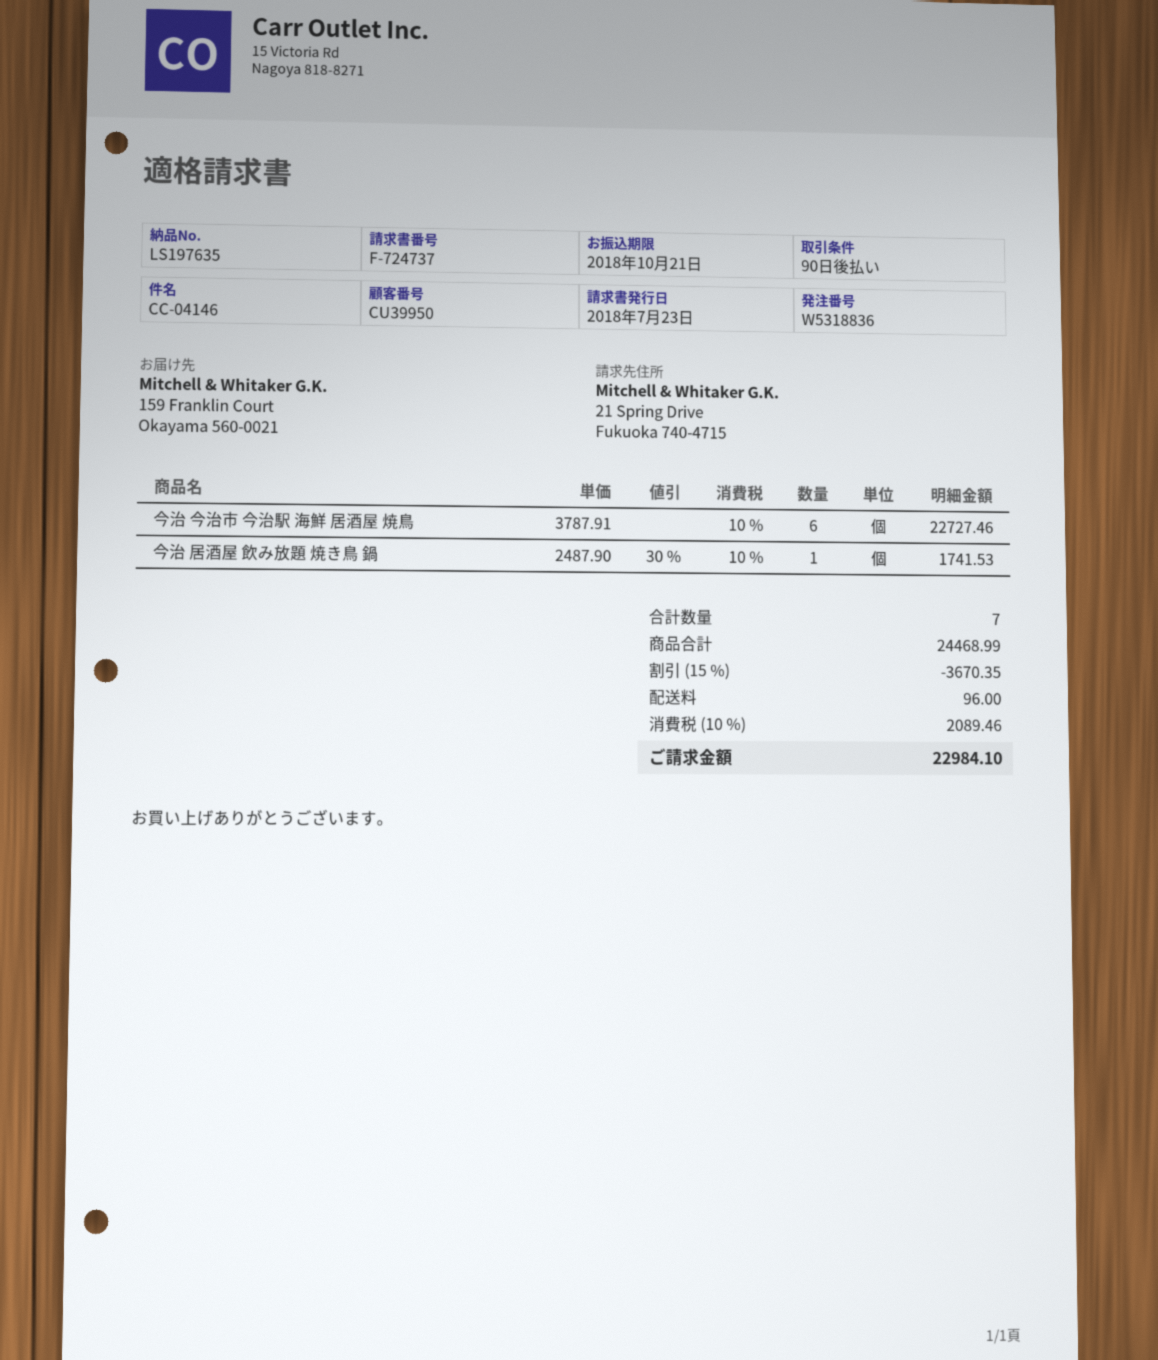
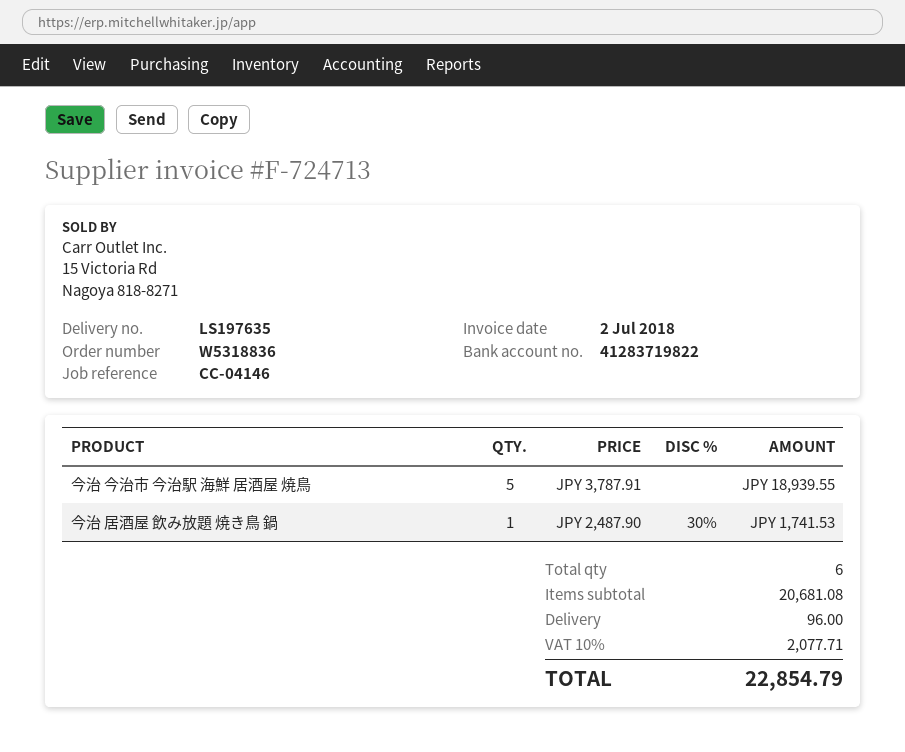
invoice number: F-724737 -> F-724713
invoice date: 2018-07-23 -> 2018-07-02
今治 今治市 今治駅 海鮮 居酒屋 焼鳥: 6 x 3787.91 = 22727.46 -> 5 x 3787.91 = 18939.55
total quantity: 7 -> 6
subtotal: 24468.99 -> 20681.08
discount: 15% = 3670.35 -> none
tax: 10% = 2089.46 -> 10% = 2077.71
total: 22984.10 -> 22854.79

